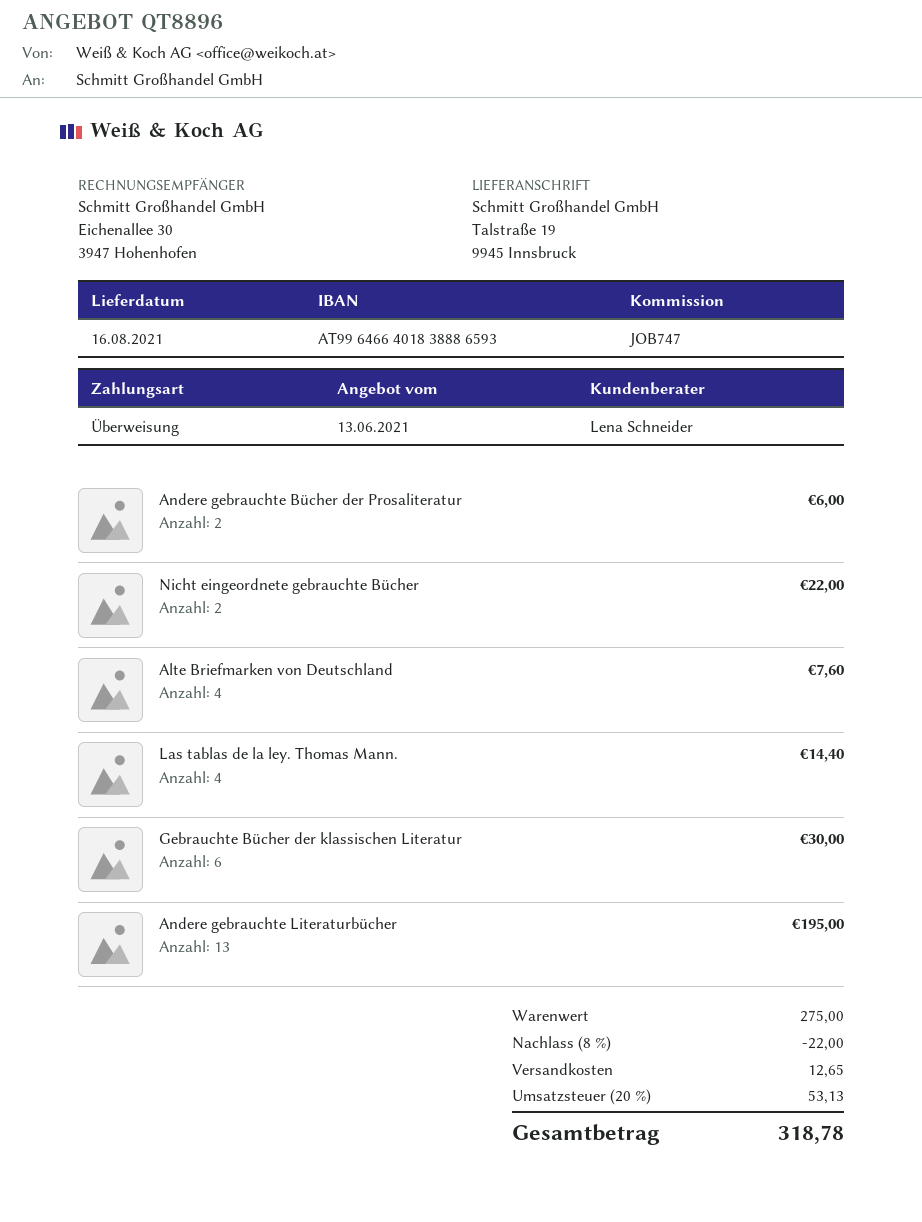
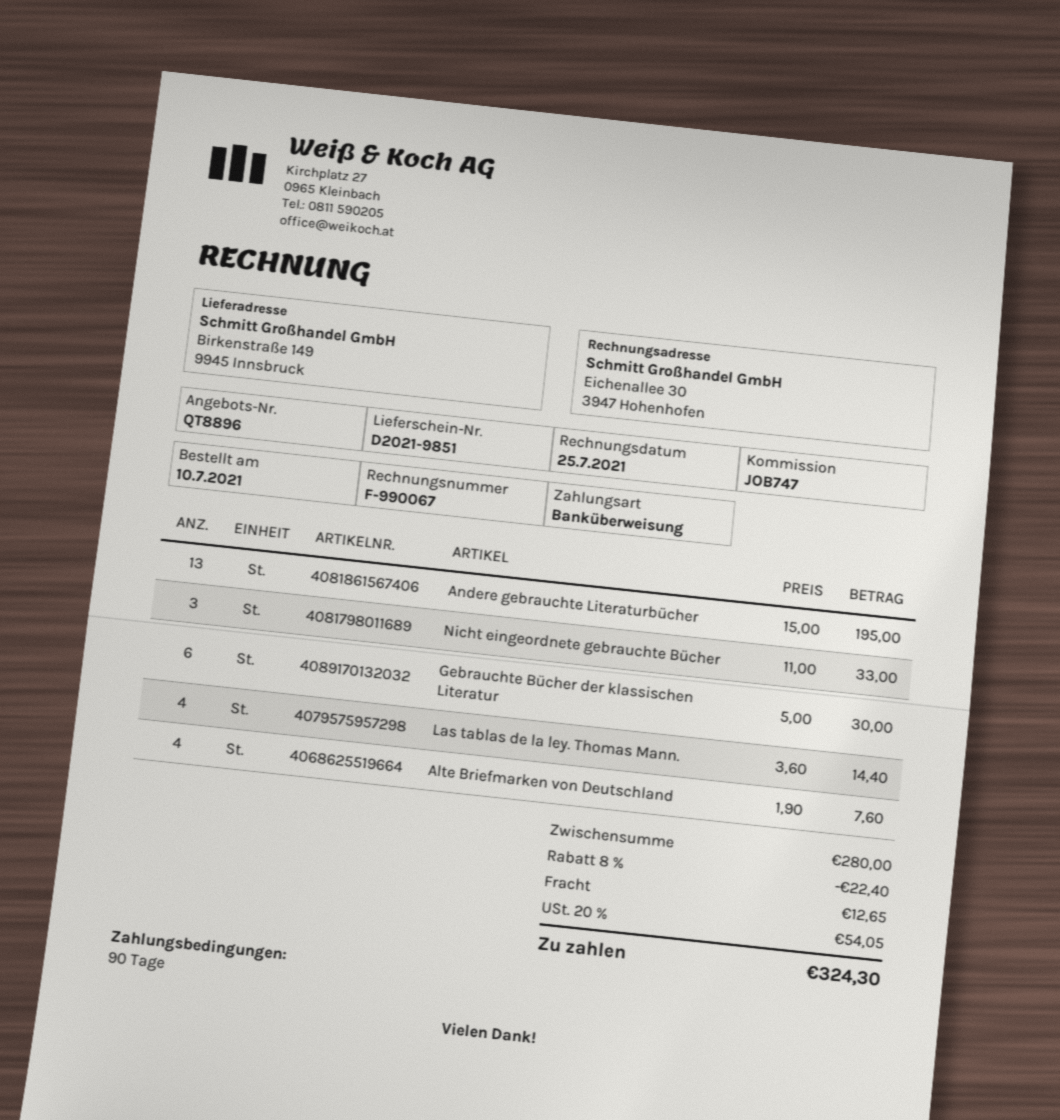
ship to: Talstraße 19, 9945 Innsbruck -> Birkenstraße 149, 9945 Innsbruck
Andere gebrauchte Bücher der Prosaliteratur: 2 for 6.00 -> none
Nicht eingeordnete gebrauchte Bücher: 2 for 22.00 -> 3 for 33.00
subtotal: 275.00 -> 280.00
discount: 8% = 22.00 -> 8% = 22.40
tax: 20% = 53.13 -> 20% = 54.05
total: 318.78 -> 324.30

